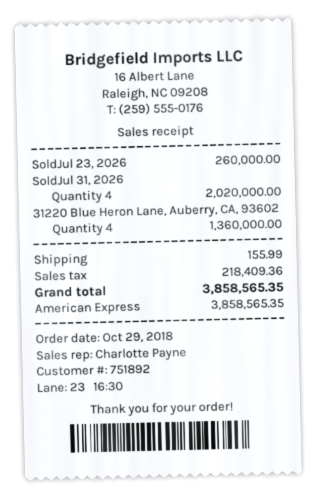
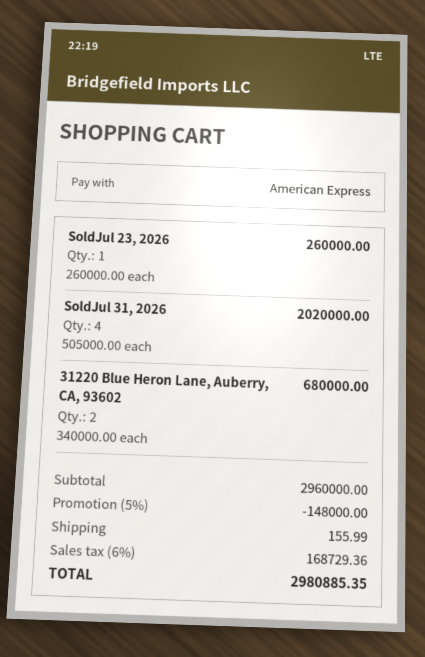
31220 Blue Heron Lane, Auberry, CA, 93602: 4 for 1360000.00 -> 2 for 680000.00
discount: none -> 5% = 148000.00
tax: 218409.36 -> 168729.36
total: 3858565.35 -> 2980885.35

